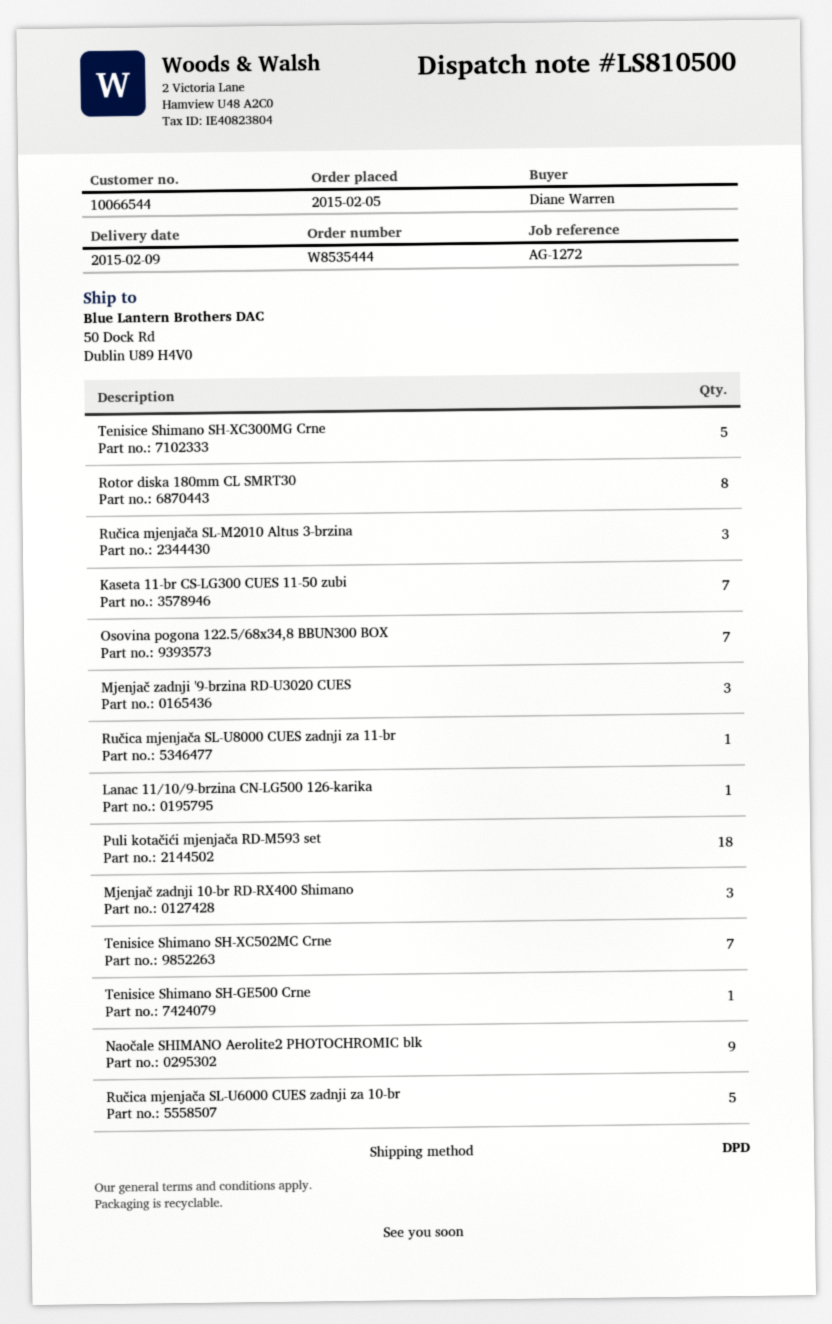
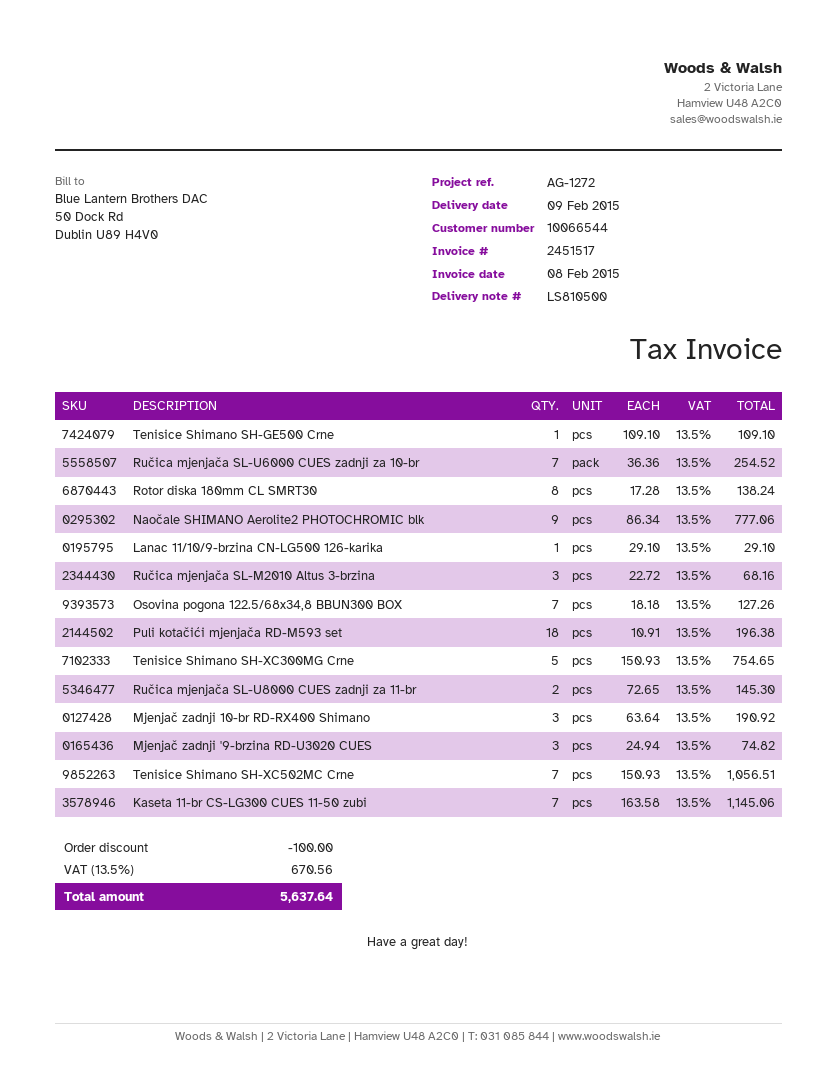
Ručica mjenjača SL-U8000 CUES zadnji za 11-br: 1 -> 2
Ručica mjenjača SL-U6000 CUES zadnji za 10-br: 5 -> 7

